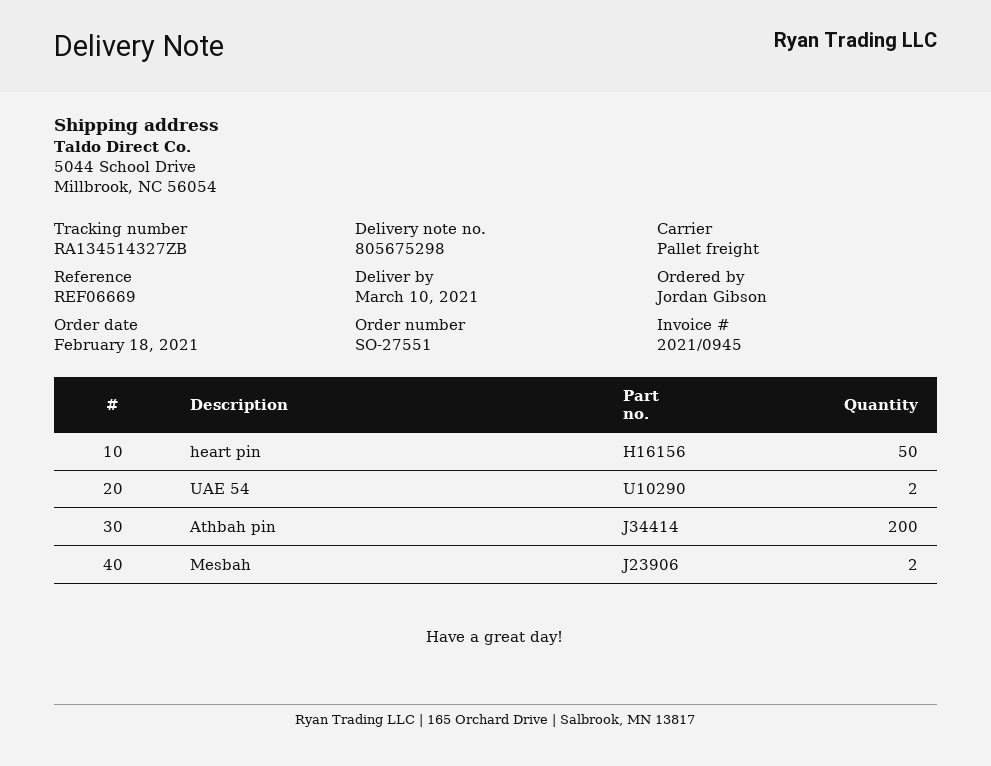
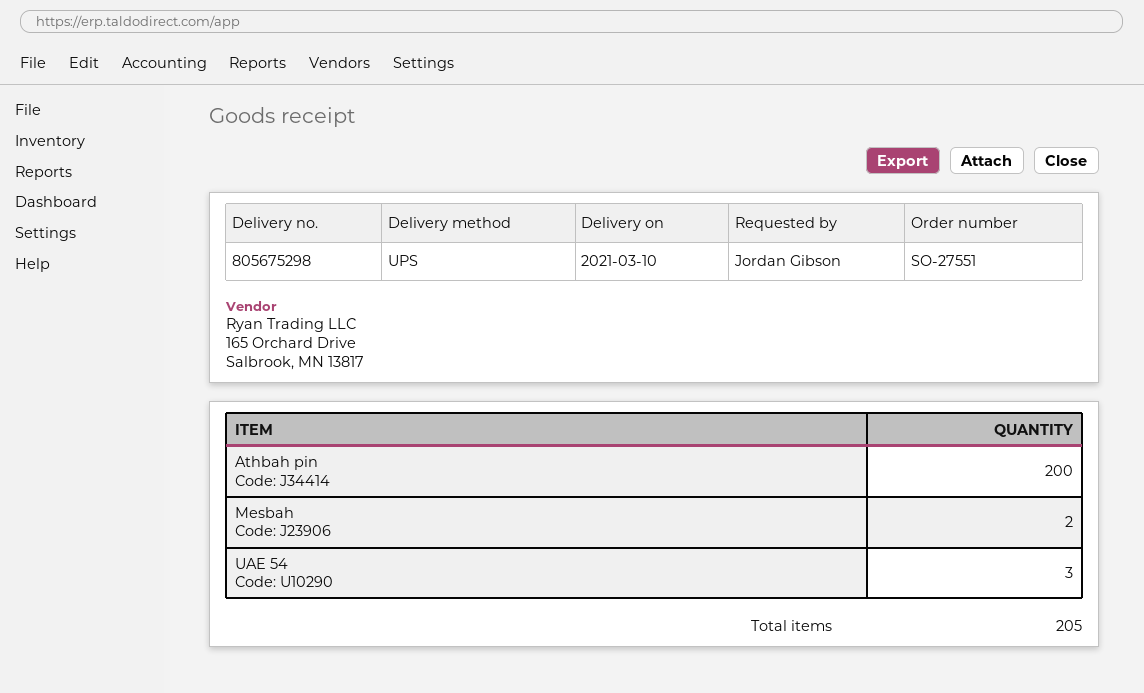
shipping method: pallet freight -> UPS
heart pin: 50 -> none
UAE 54: 2 -> 3

